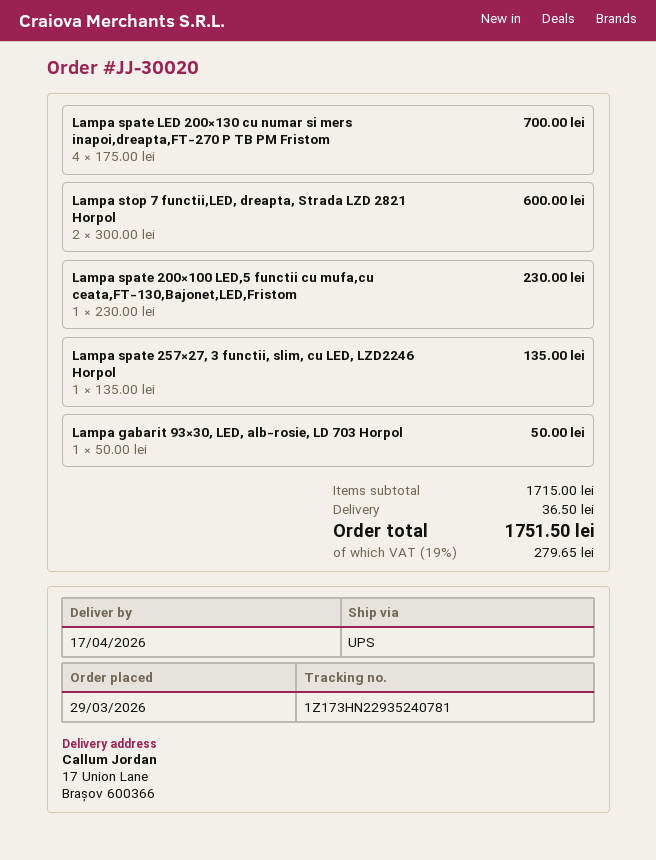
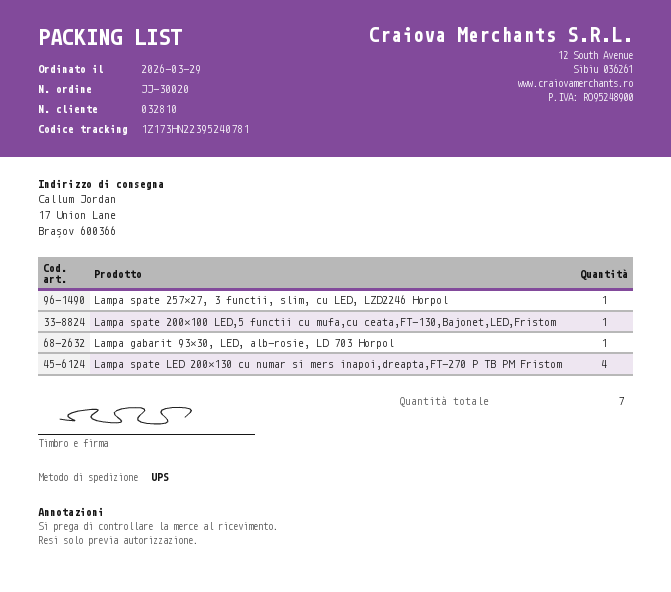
tracking number: 1Z173HN22935240781 -> 1Z173HN22395240781
Lampa stop 7 functii,LED, dreapta, Strada LZD 2821 Horpol: 2 -> none

